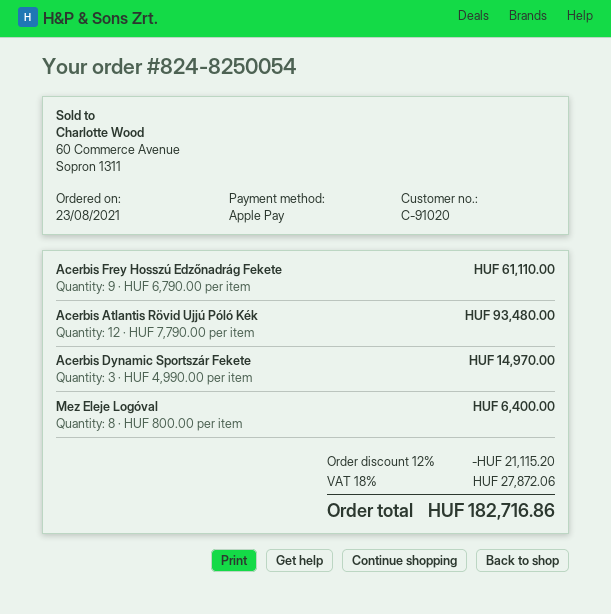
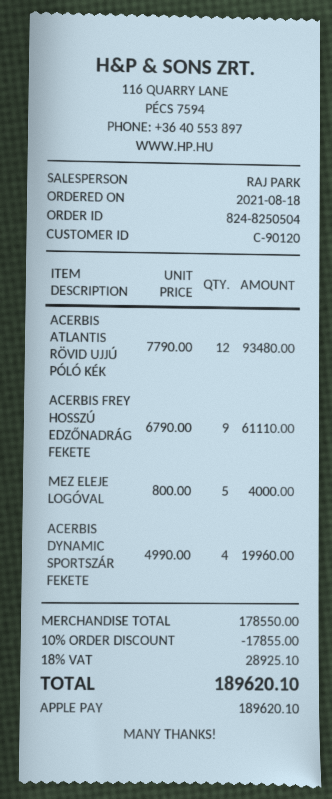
order number: 824-8250054 -> 824-8250504
order date: 2021-08-23 -> 2021-08-18
customer number: C-91020 -> C-90120
Acerbis Dynamic Sportszár Fekete: 3 x 4990.00 = 14970.00 -> 4 x 4990.00 = 19960.00
Mez Eleje Logóval: 8 x 800.00 = 6400.00 -> 5 x 800.00 = 4000.00
discount: 12% = 21115.20 -> 10% = 17855.00
tax: 18% = 27872.06 -> 18% = 28925.10
total: 182716.86 -> 189620.10

